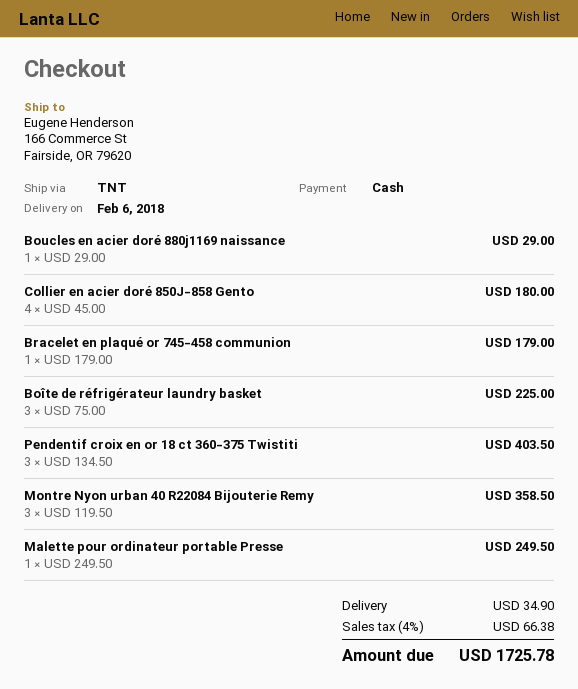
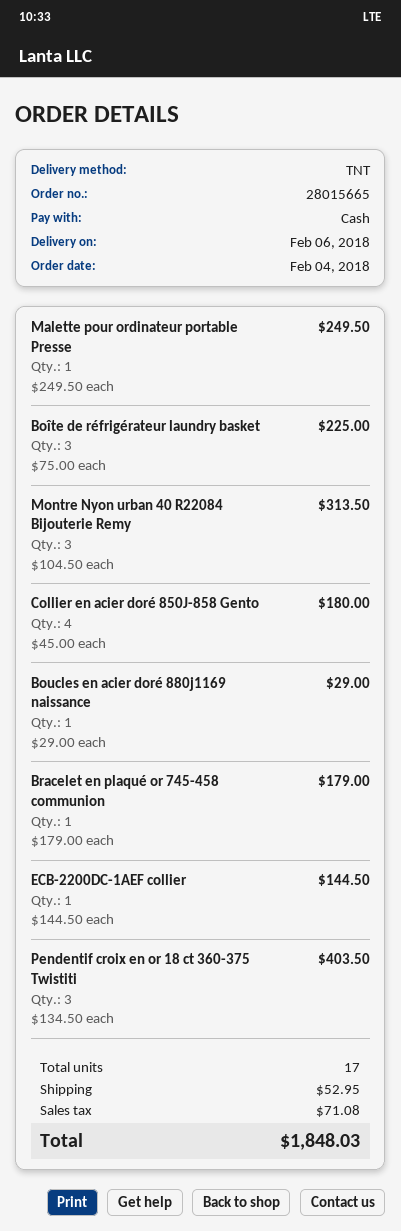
Montre Nyon urban 40 R22084 Bijouterie Remy: 3 x 119.50 = 358.50 -> 3 x 104.50 = 313.50
ECB-2200DC-1AEF collier: none -> 1 x 144.50 = 144.50
shipping: 34.90 -> 52.95
tax: 66.38 -> 71.08
total: 1725.78 -> 1848.03

